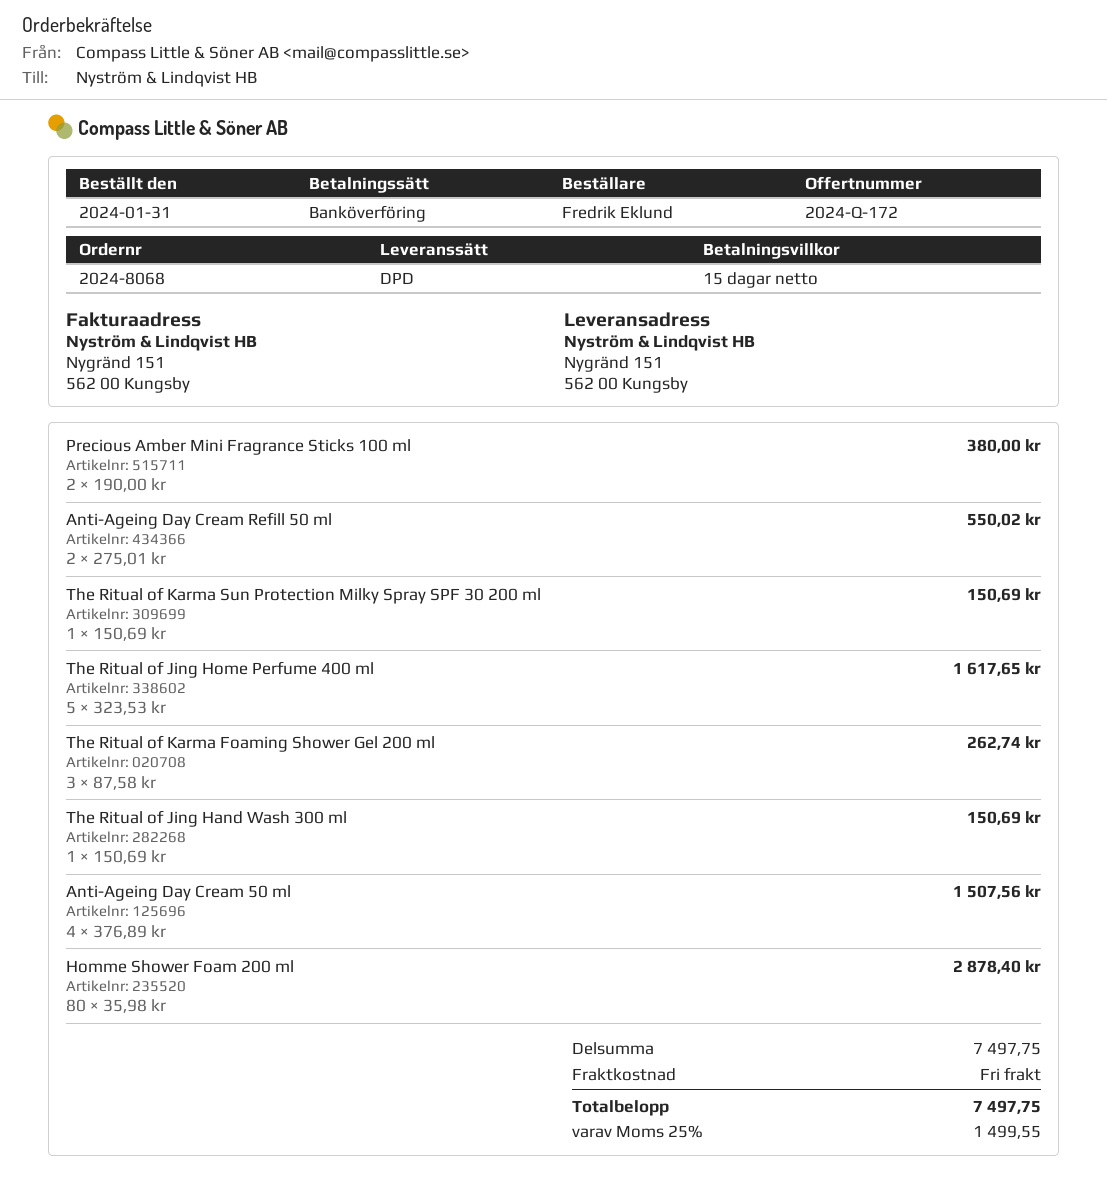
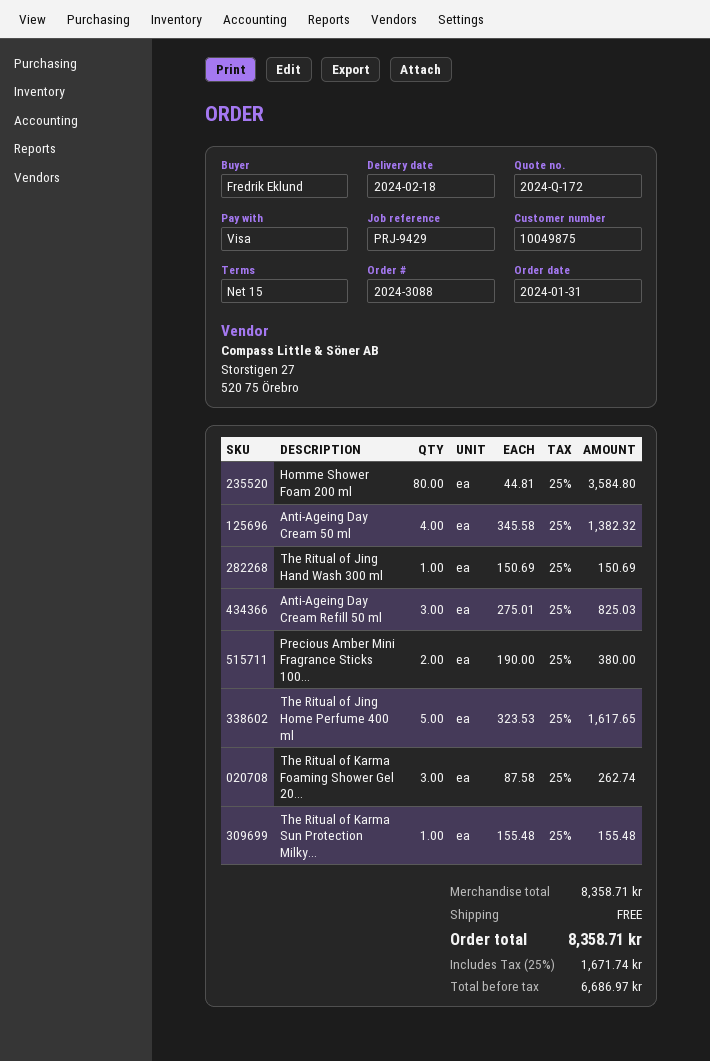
order number: 2024-8068 -> 2024-3088
payment method: bank transfer -> Visa
Anti-Ageing Day Cream Refill 50 ml: 2 x 275.01 = 550.02 -> 3 x 275.01 = 825.03
The Ritual of Karma Sun Protection Milky Spray SPF 30 200 ml: 1 x 150.69 = 150.69 -> 1 x 155.48 = 155.48
Anti-Ageing Day Cream 50 ml: 4 x 376.89 = 1507.56 -> 4 x 345.58 = 1382.32
Homme Shower Foam 200 ml: 80 x 35.98 = 2878.40 -> 80 x 44.81 = 3584.80
subtotal: 7497.75 -> 8358.71
tax: 25% = 1499.55 -> 25% = 1671.74
total: 7497.75 -> 8358.71

